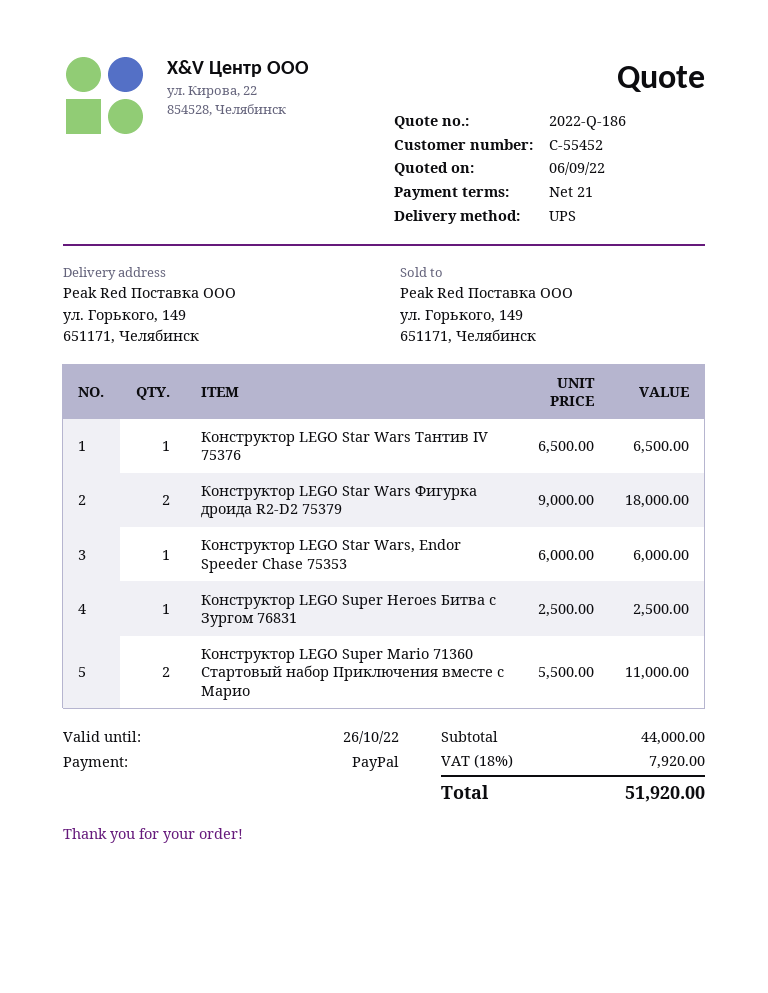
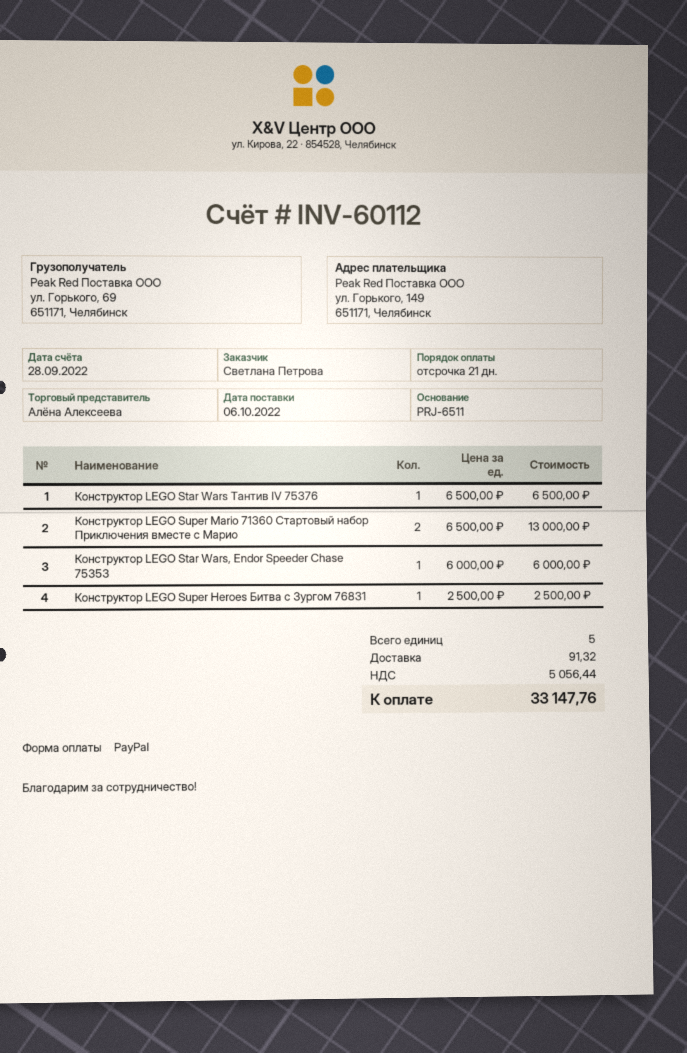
ship to: ул. Горького, 149, 651171, Челябинск -> ул. Горького, 69, 651171, Челябинск
Конструктор LEGO Star Wars Фигурка дроида R2-D2 75379: 2 x 9000.00 = 18000.00 -> none
Конструктор LEGO Super Mario 71360 Стартовый набор Приключения вместе с Марио: 2 x 5500.00 = 11000.00 -> 2 x 6500.00 = 13000.00
shipping: none -> 91.32
tax: 7920.00 -> 5056.44
total: 51920.00 -> 33147.76

